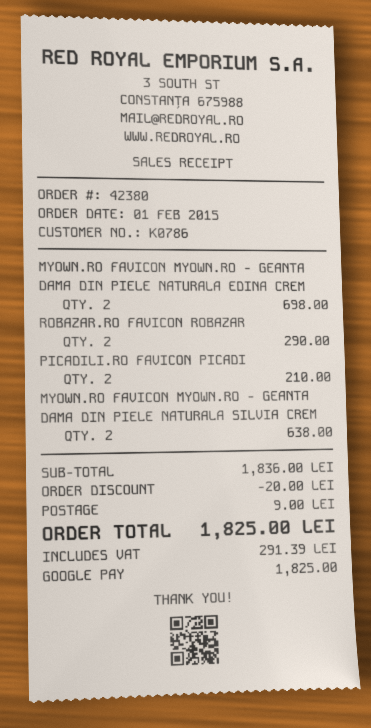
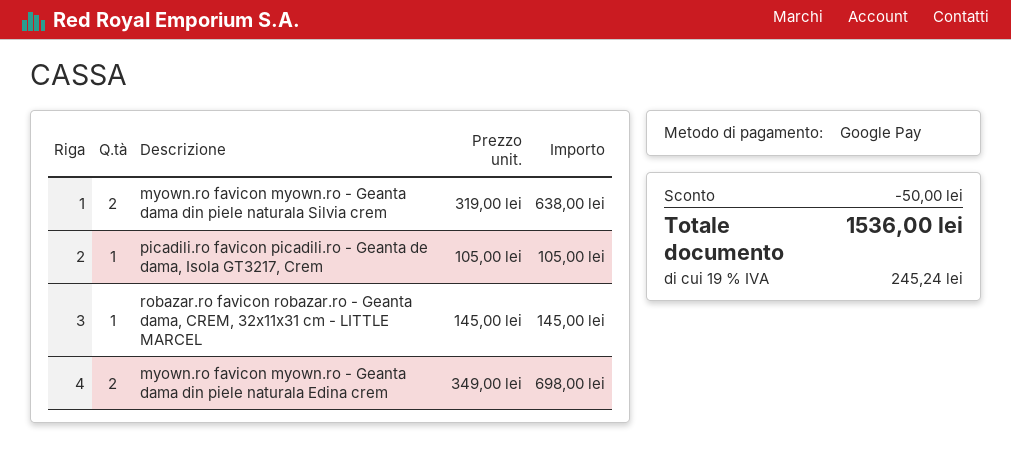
ROBAZAR.RO FAVICON ROBAZAR: 2 for 290.00 -> 1 for 145.00
PICADILI.RO FAVICON PICADI: 2 for 210.00 -> 1 for 105.00
discount: 20.00 -> 50.00
shipping: 9.00 -> none
tax: 291.39 -> 245.24
total: 1825.00 -> 1536.00

